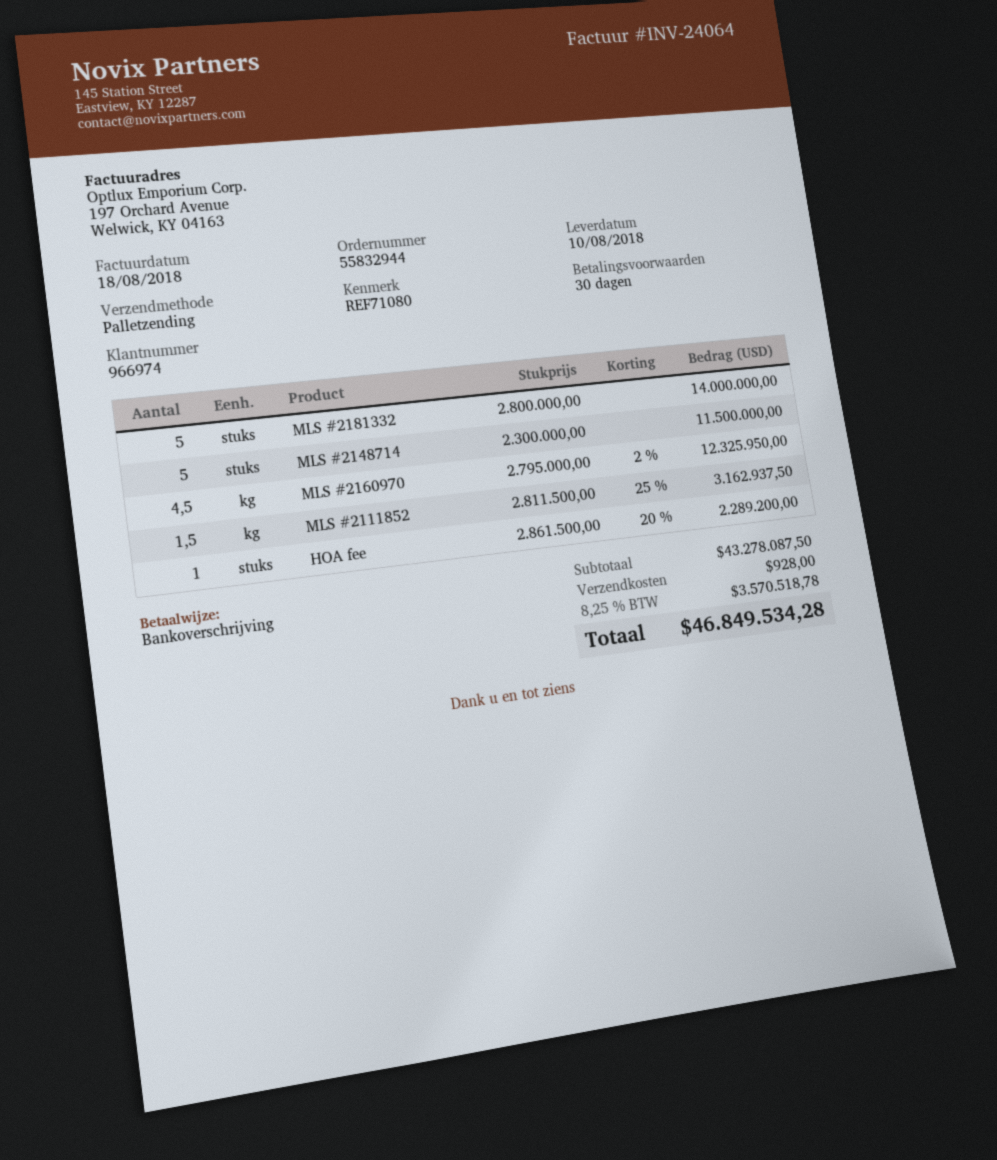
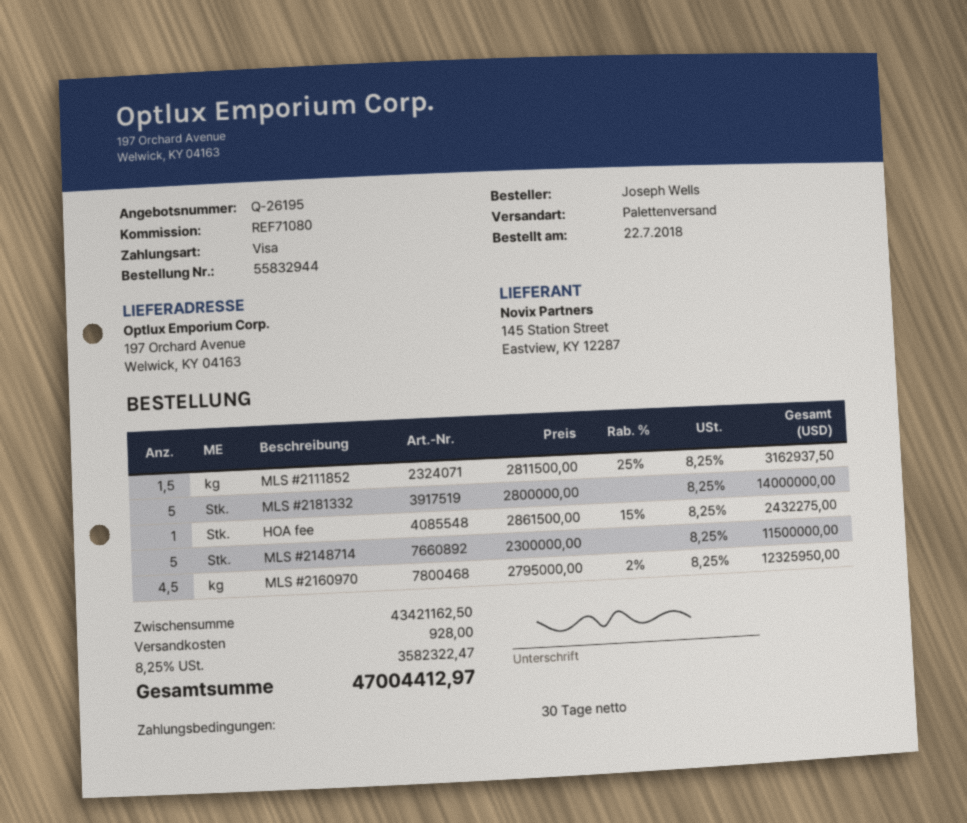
payment method: bank transfer -> Visa
HOA fee: 1 x 2861500.00 - 20% = 2289200.00 -> 1 x 2861500.00 - 15% = 2432275.00
subtotal: 43278087.50 -> 43421162.50
tax: 8.25% = 3570518.78 -> 8.25% = 3582322.47
total: 46849534.28 -> 47004412.97

